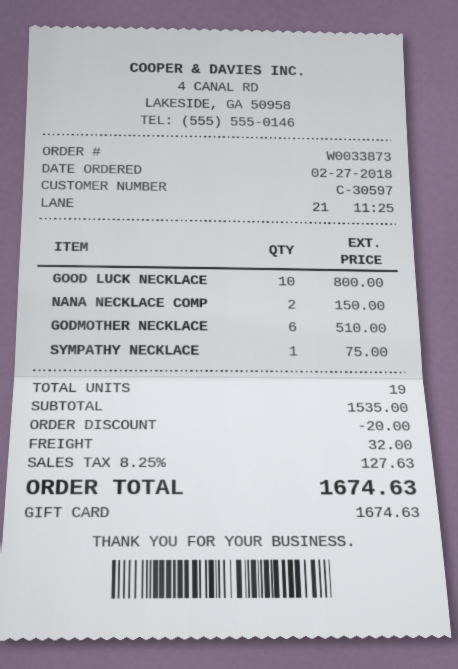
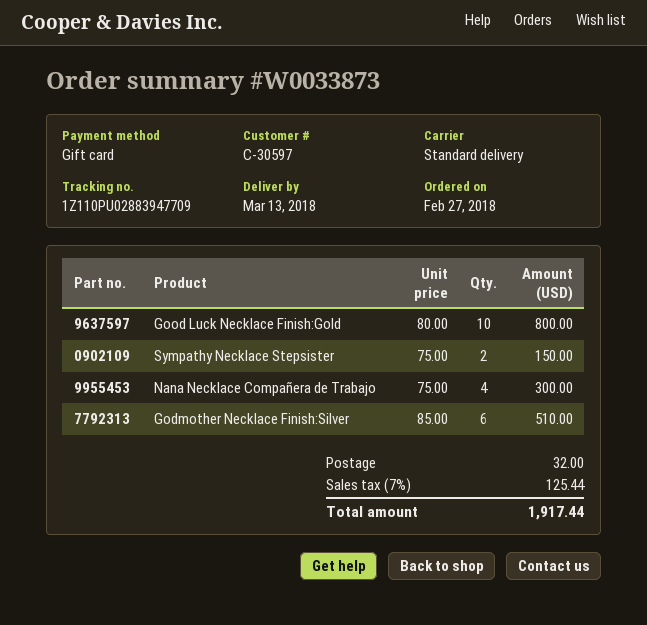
NANA NECKLACE COMP: 2 for 150.00 -> 4 for 300.00
SYMPATHY NECKLACE: 1 for 75.00 -> 2 for 150.00
discount: 20.00 -> none
tax: 8.25% = 127.63 -> 7% = 125.44
total: 1674.63 -> 1917.44

